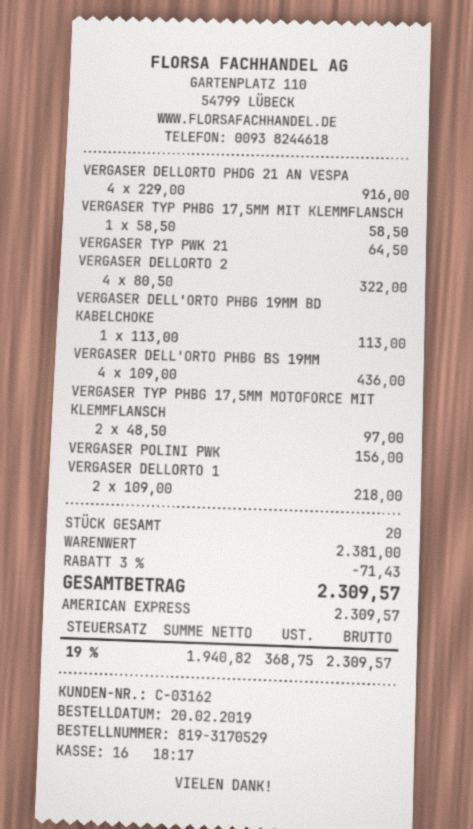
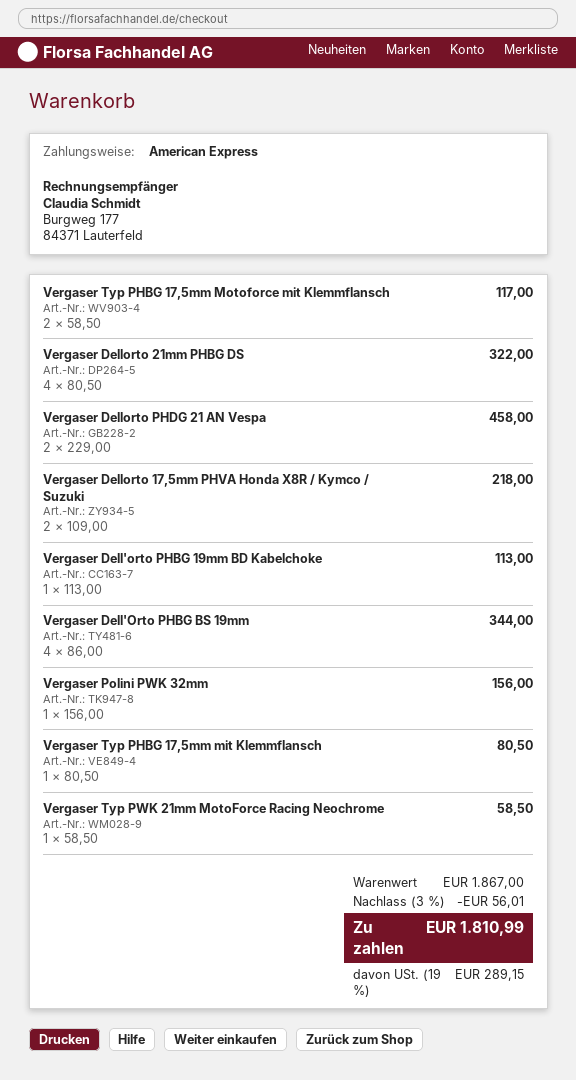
VERGASER DELLORTO PHDG 21 AN VESPA: 4 x 229.00 = 916.00 -> 2 x 229.00 = 458.00
VERGASER TYP PHBG 17,5MM MIT KLEMMFLANSCH: 1 x 58.50 = 58.50 -> 1 x 80.50 = 80.50
VERGASER TYP PWK 21: 1 x 64.50 = 64.50 -> 1 x 58.50 = 58.50
VERGASER DELL'ORTO PHBG BS 19MM: 4 x 109.00 = 436.00 -> 4 x 86.00 = 344.00
VERGASER TYP PHBG 17,5MM MOTOFORCE MIT KLEMMFLANSCH: 2 x 48.50 = 97.00 -> 2 x 58.50 = 117.00
subtotal: 2381.00 -> 1867.00
discount: 3% = 71.43 -> 3% = 56.01
tax: 19% = 368.75 -> 19% = 289.15
total: 2309.57 -> 1810.99

